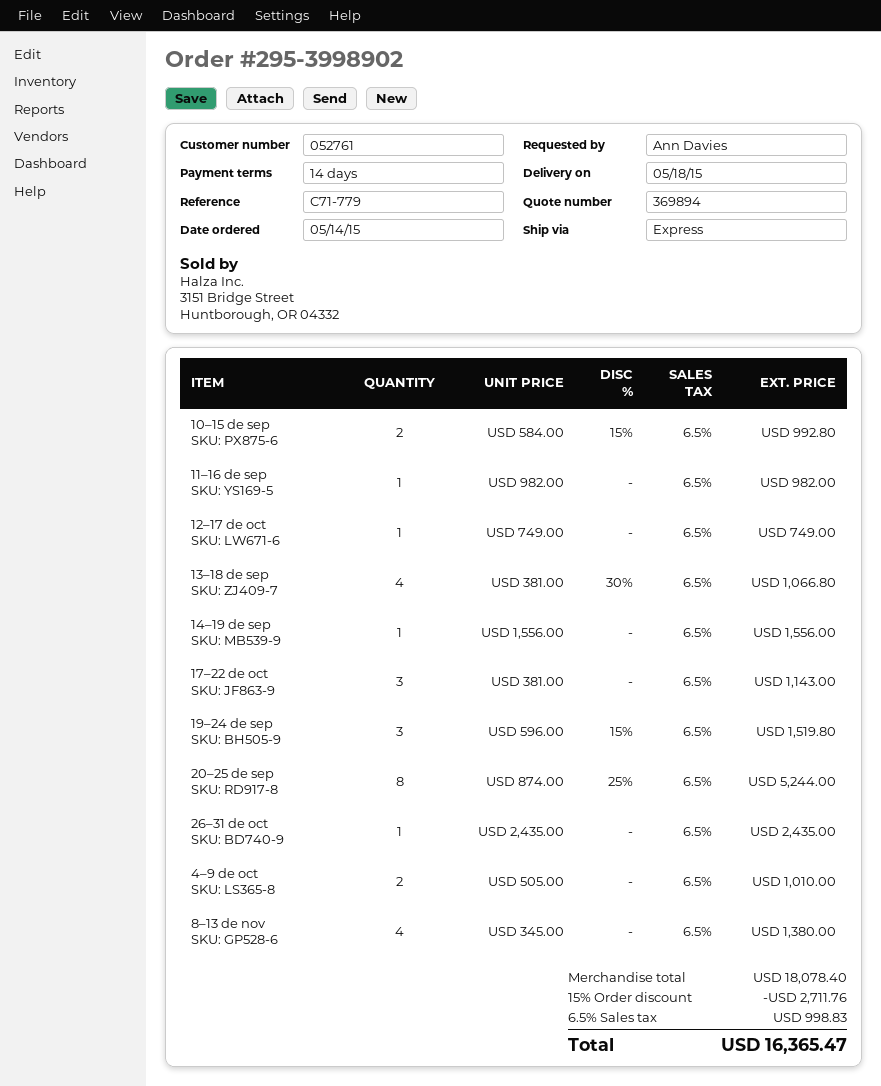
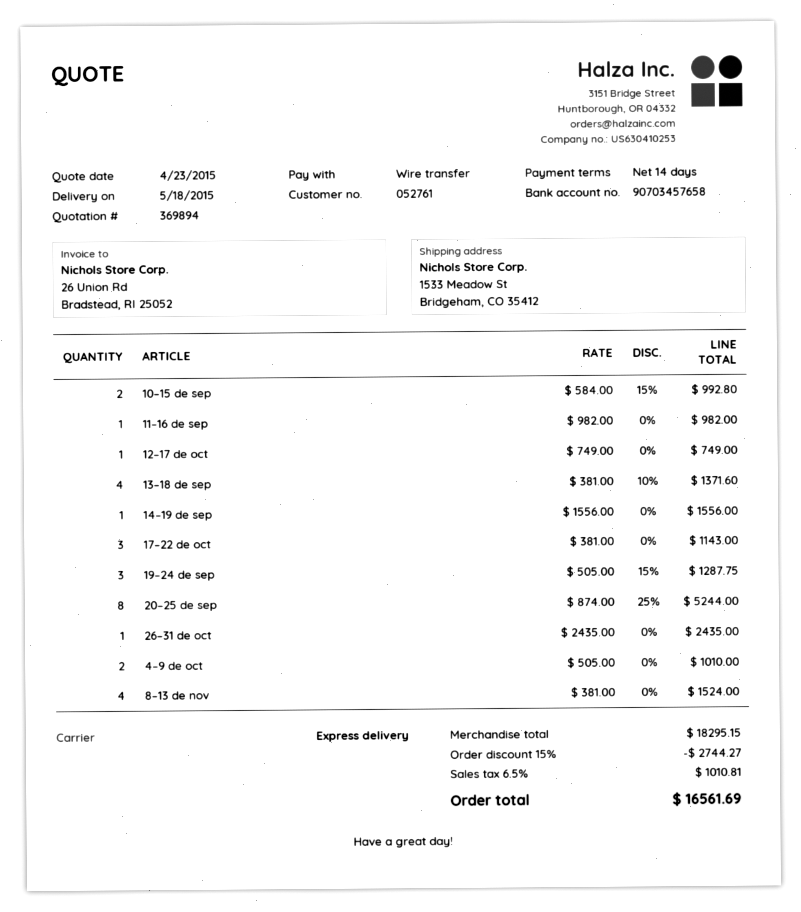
13–18 de sep: 4 x 381.00 - 30% = 1066.80 -> 4 x 381.00 - 10% = 1371.60
19–24 de sep: 3 x 596.00 - 15% = 1519.80 -> 3 x 505.00 - 15% = 1287.75
8–13 de nov: 4 x 345.00 = 1380.00 -> 4 x 381.00 = 1524.00
subtotal: 18078.40 -> 18295.15
discount: 15% = 2711.76 -> 15% = 2744.27
tax: 6.5% = 998.83 -> 6.5% = 1010.81
total: 16365.47 -> 16561.69

